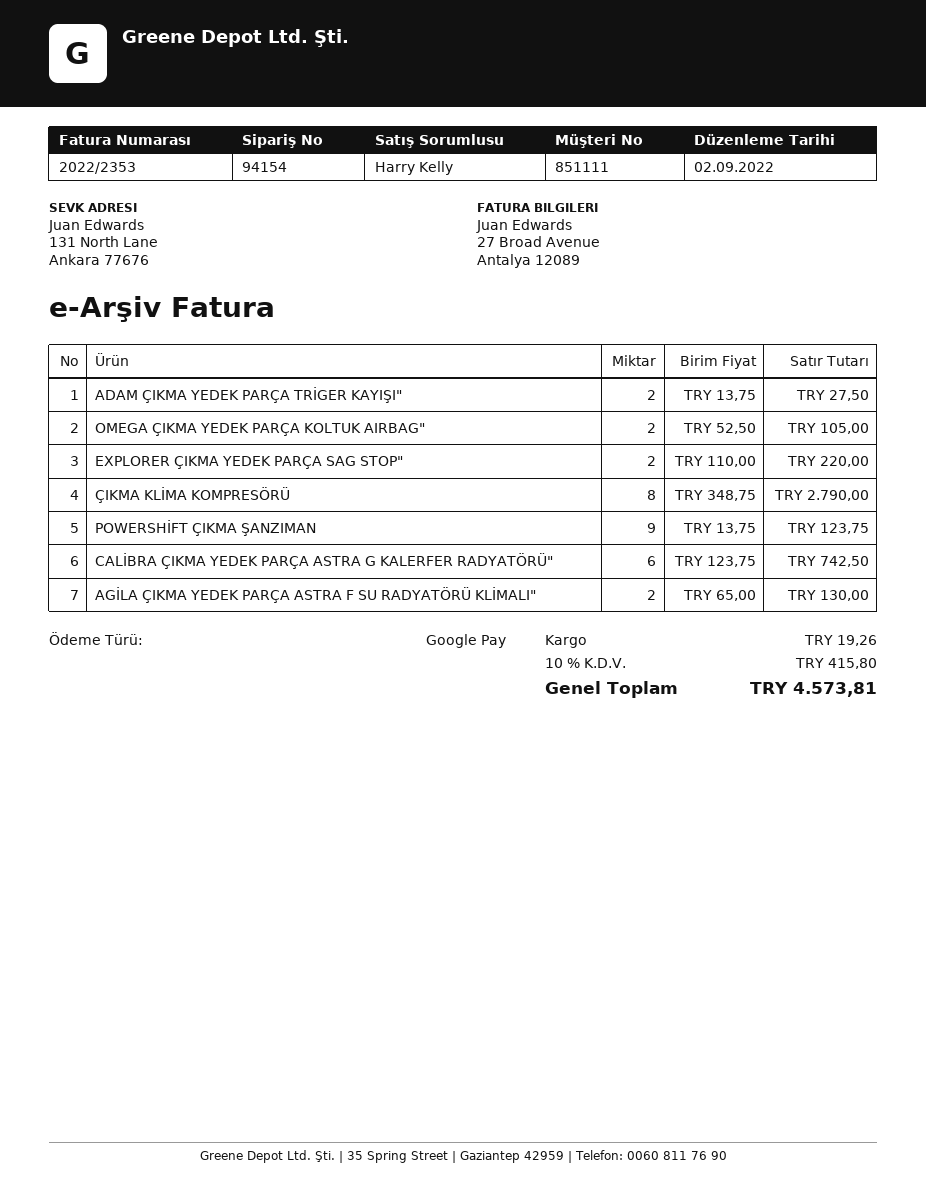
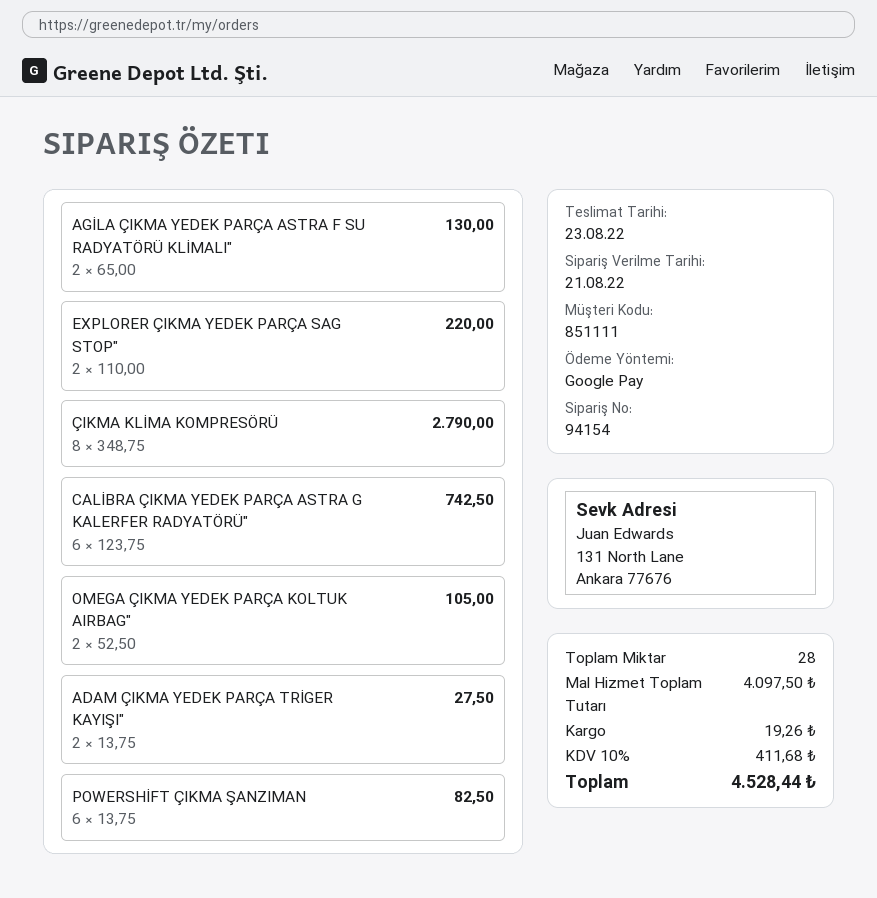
POWERSHİFT ÇIKMA ŞANZIMAN: 9 x 13.75 = 123.75 -> 6 x 13.75 = 82.50
tax: 10% = 415.80 -> 10% = 411.68
total: 4573.81 -> 4528.44

